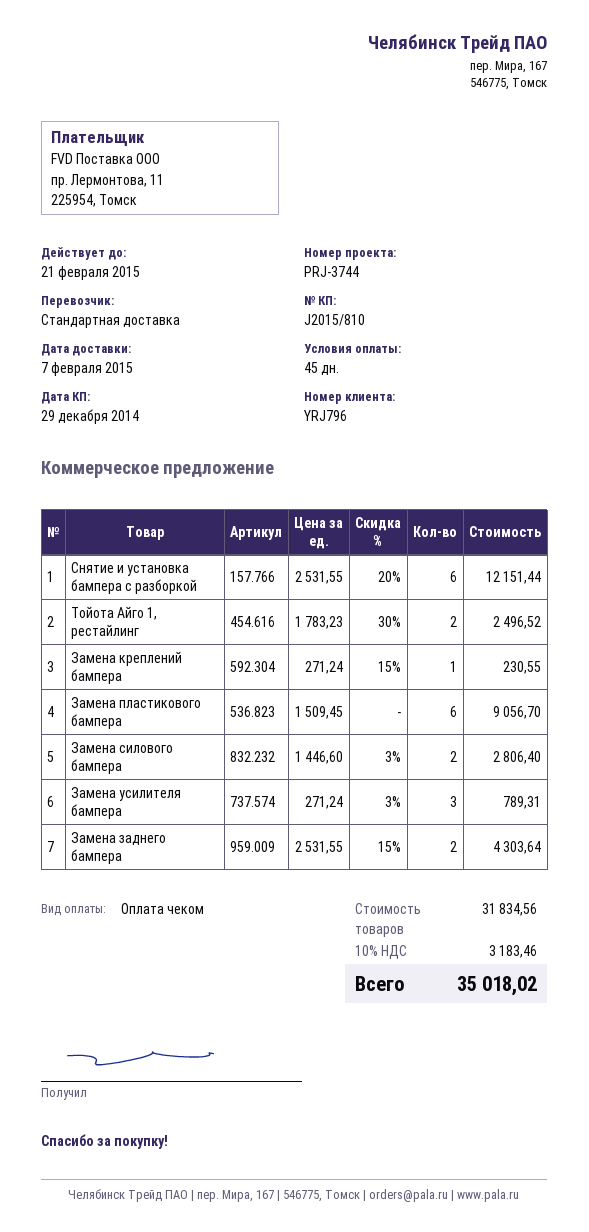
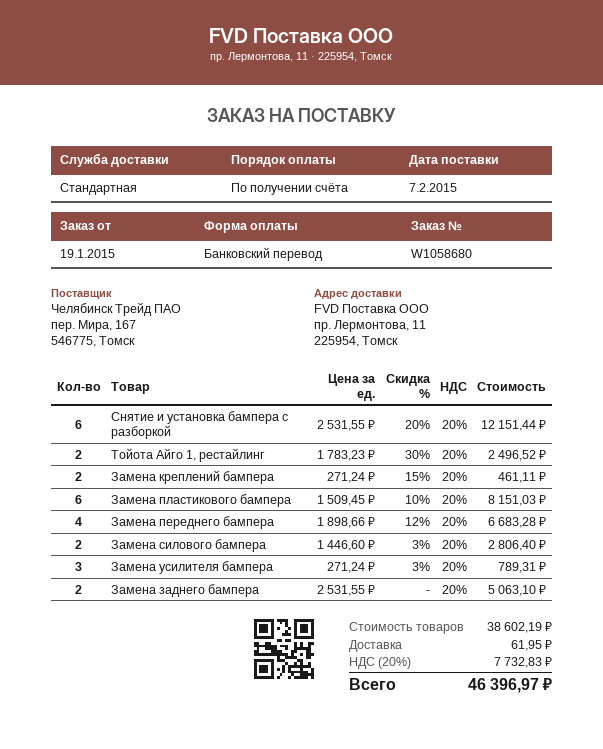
payment terms: 45 days -> on receipt
payment method: cheque -> bank transfer
Замена креплений бампера: 1 x 271.24 - 15% = 230.55 -> 2 x 271.24 - 15% = 461.11
Замена пластикового бампера: 6 x 1509.45 = 9056.70 -> 6 x 1509.45 - 10% = 8151.03
Замена заднего бампера: 2 x 2531.55 - 15% = 4303.64 -> 2 x 2531.55 = 5063.10
Замена переднего бампера: none -> 4 x 1898.66 - 12% = 6683.28
subtotal: 31834.56 -> 38602.19
shipping: none -> 61.95
tax: 10% = 3183.46 -> 20% = 7732.83
total: 35018.02 -> 46396.97

